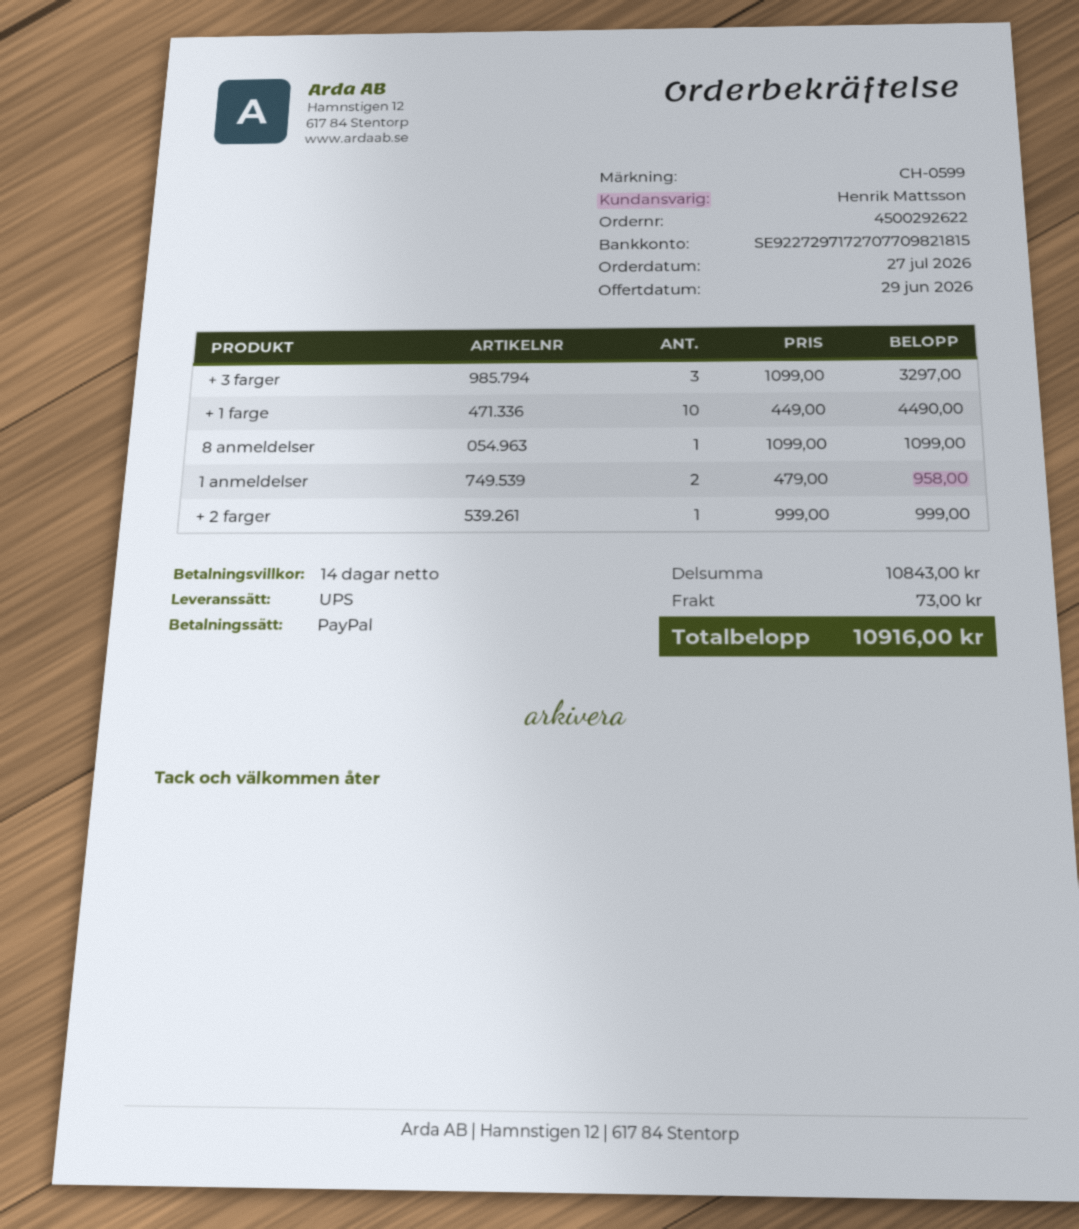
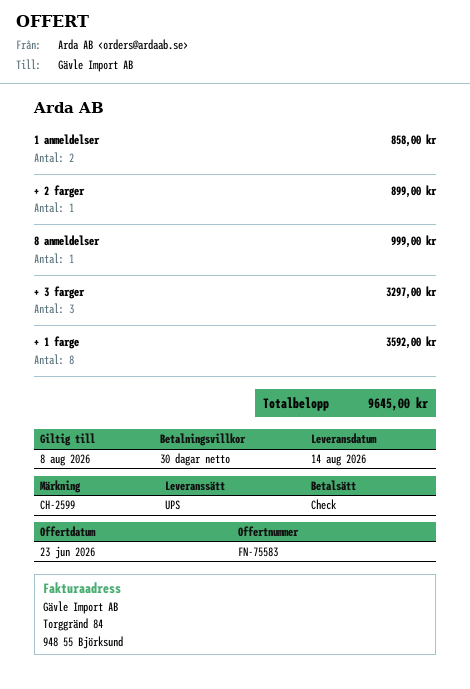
quote date: 2026-06-29 -> 2026-06-23
payment terms: 14 days -> 30 days
reference: CH-0599 -> CH-2599
payment method: PayPal -> cheque
+ 1 farge: 10 for 4490.00 -> 8 for 3592.00
8 anmeldelser: 1 for 1099.00 -> 1 for 999.00
1 anmeldelser: 2 for 958.00 -> 2 for 858.00
+ 2 farger: 1 for 999.00 -> 1 for 899.00
shipping: 73.00 -> none
total: 10916.00 -> 9645.00

